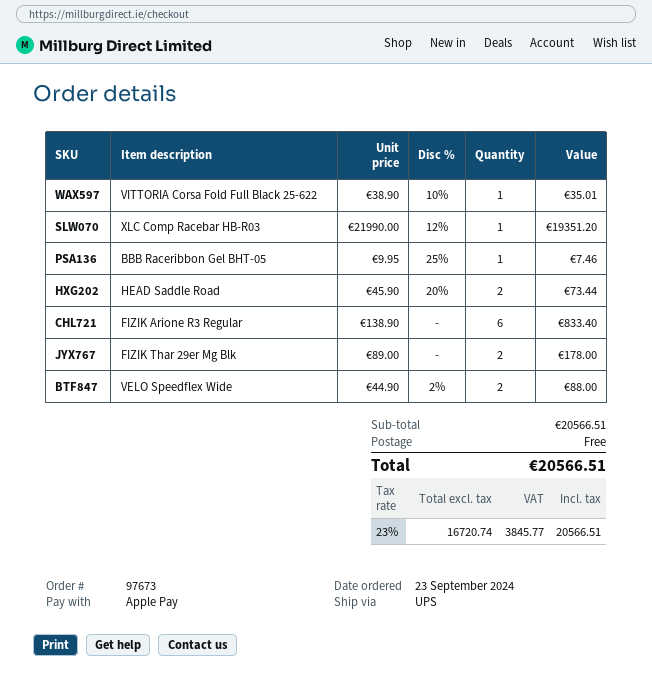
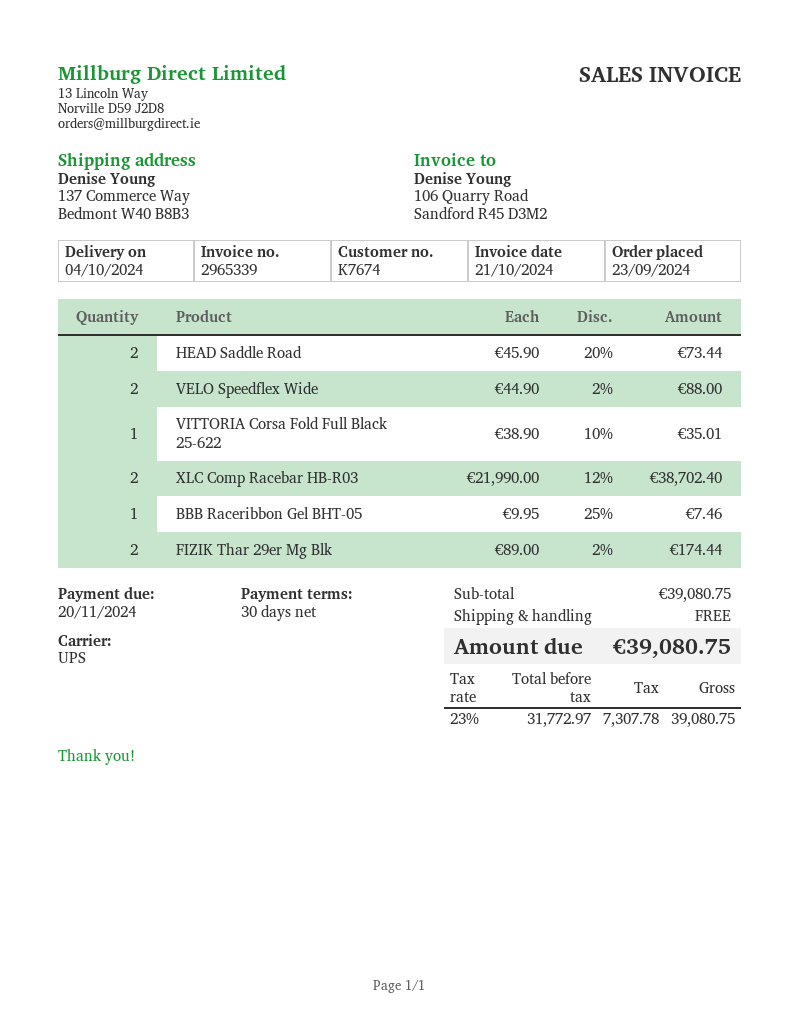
XLC Comp Racebar HB-R03: 1 x 21990.00 - 12% = 19351.20 -> 2 x 21990.00 - 12% = 38702.40
FIZIK Arione R3 Regular: 6 x 138.90 = 833.40 -> none
FIZIK Thar 29er Mg Blk: 2 x 89.00 = 178.00 -> 2 x 89.00 - 2% = 174.44
subtotal: 20566.51 -> 39080.75
net: 16720.74 -> 31772.97
tax: 23% = 3845.77 -> 23% = 7307.78
total: 20566.51 -> 39080.75

